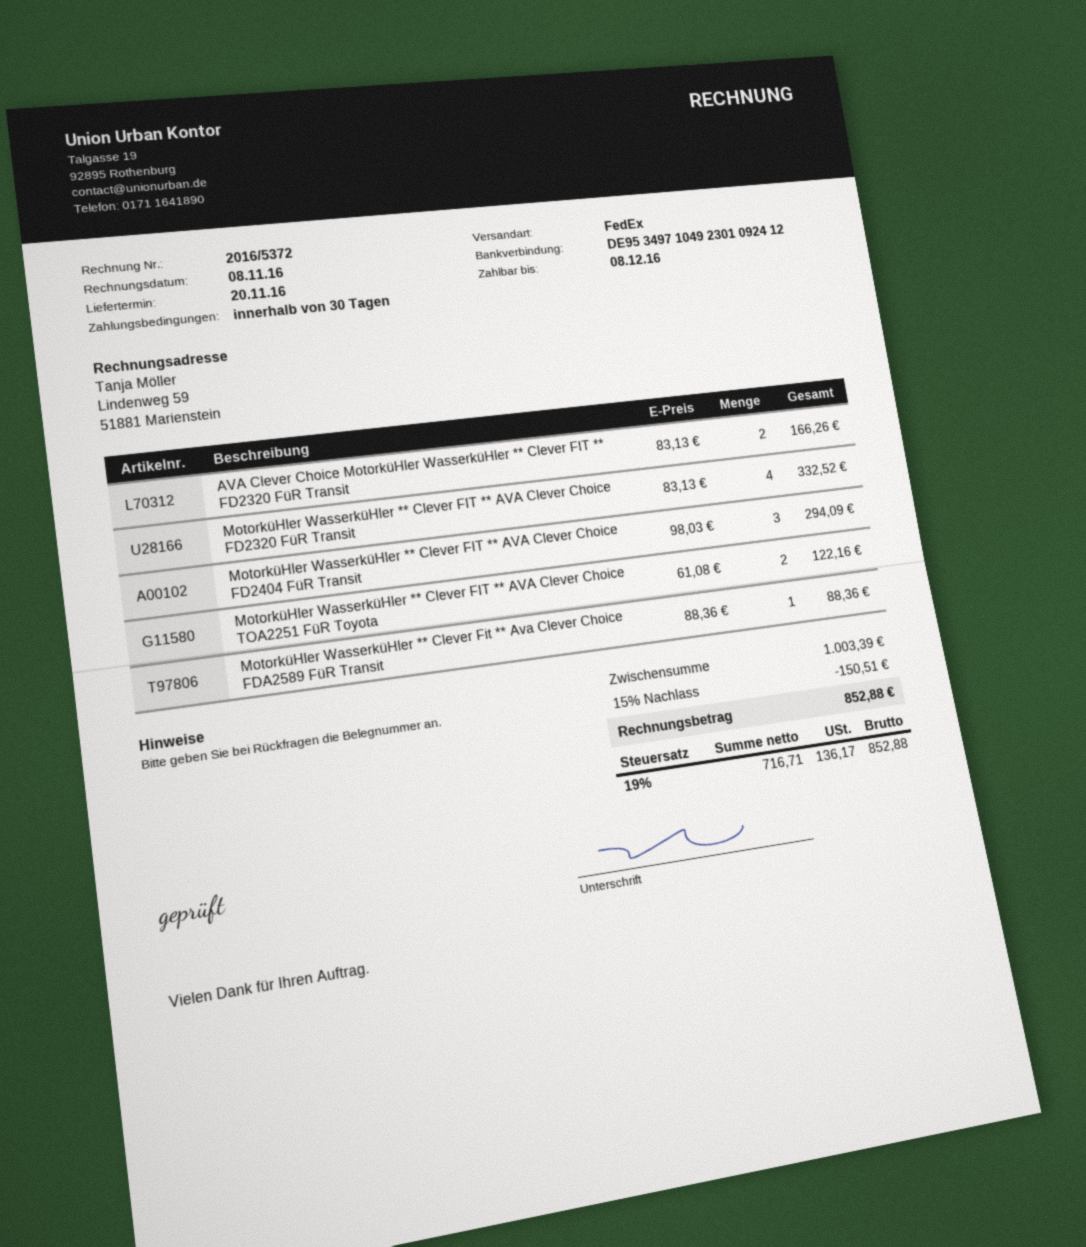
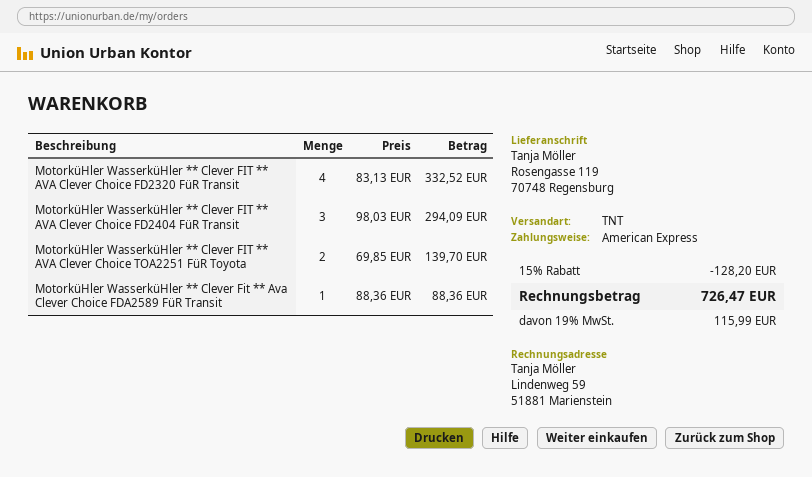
shipping method: FedEx -> TNT
AVA Clever Choice MotorküHler WasserküHler ** Clever FIT ** FD2320 FüR Transit: 2 x 83.13 = 166.26 -> none
MotorküHler WasserküHler ** Clever FIT ** AVA Clever Choice TOA2251 FüR Toyota: 2 x 61.08 = 122.16 -> 2 x 69.85 = 139.70
discount: 15% = 150.51 -> 15% = 128.20
tax: 19% = 136.17 -> 19% = 115.99
total: 852.88 -> 726.47

